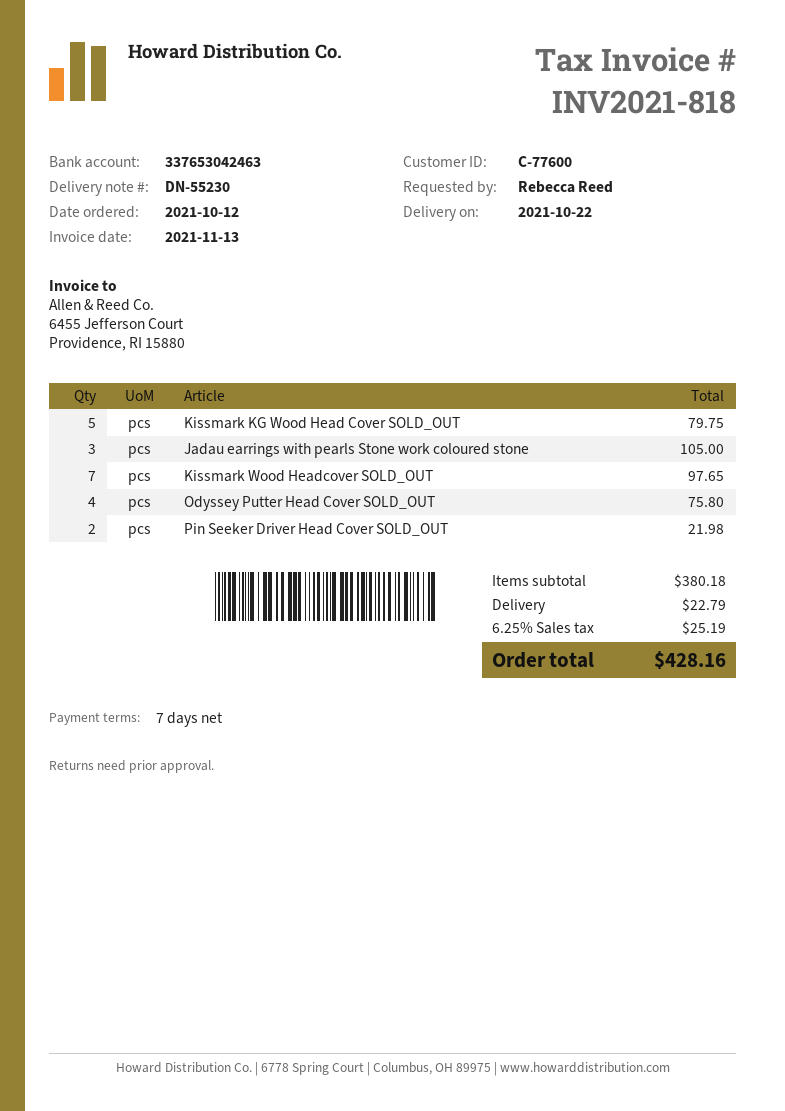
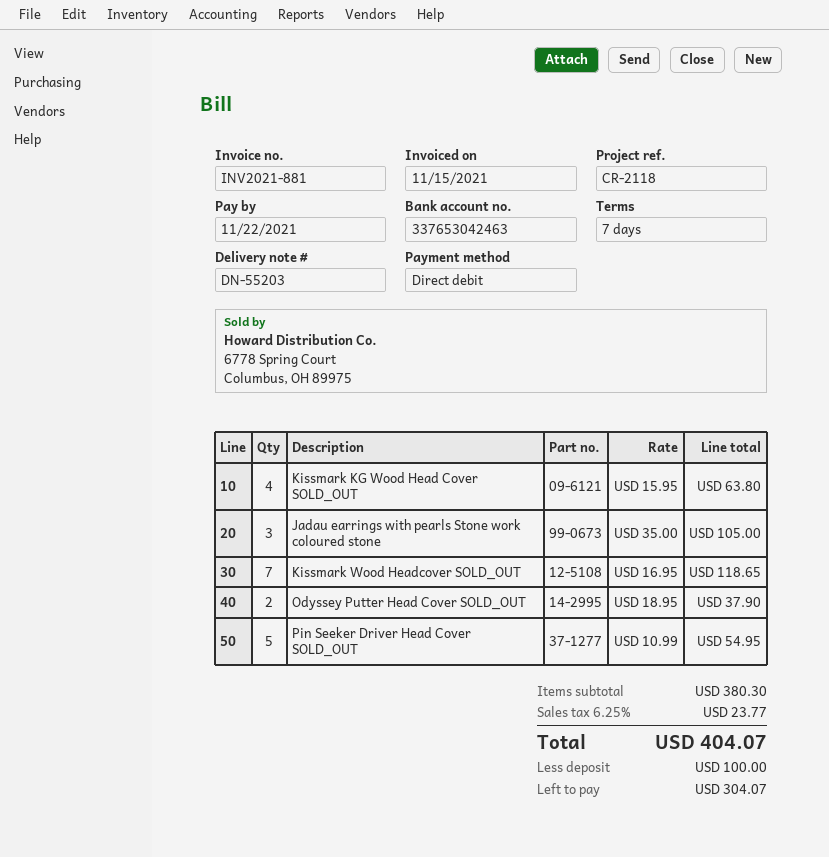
delivery note number: DN-55230 -> DN-55203
invoice number: INV2021-818 -> INV2021-881
invoice date: 2021-11-13 -> 2021-11-15
Kissmark KG Wood Head Cover SOLD_OUT: 5 for 79.75 -> 4 for 63.80
Kissmark Wood Headcover SOLD_OUT: 7 for 97.65 -> 7 for 118.65
Odyssey Putter Head Cover SOLD_OUT: 4 for 75.80 -> 2 for 37.90
Pin Seeker Driver Head Cover SOLD_OUT: 2 for 21.98 -> 5 for 54.95
subtotal: 380.18 -> 380.30
shipping: 22.79 -> none
tax: 6.25% = 25.19 -> 6.25% = 23.77
total: 428.16 -> 404.07

